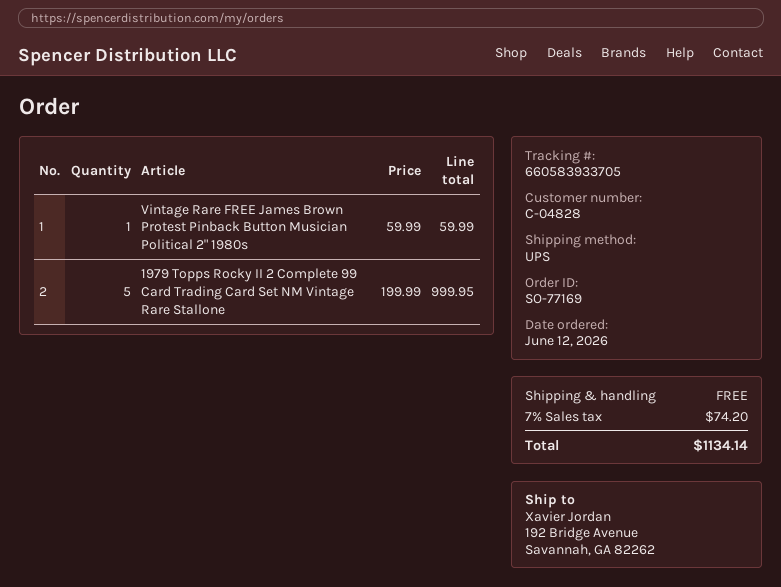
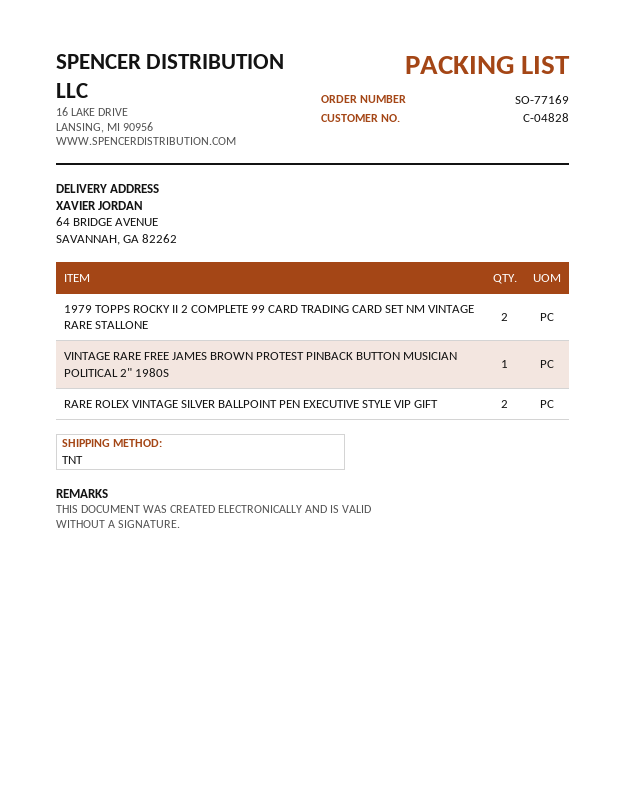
shipping method: UPS -> TNT
ship to: 192 Bridge Avenue, Savannah, GA 82262 -> 64 BRIDGE AVENUE, SAVANNAH, GA 82262
1979 Topps Rocky II 2 Complete 99 Card Trading Card Set NM Vintage Rare Stallone: 5 -> 2
RARE ROLEX VINTAGE SILVER BALLPOINT PEN EXECUTIVE STYLE VIP GIFT: none -> 2

